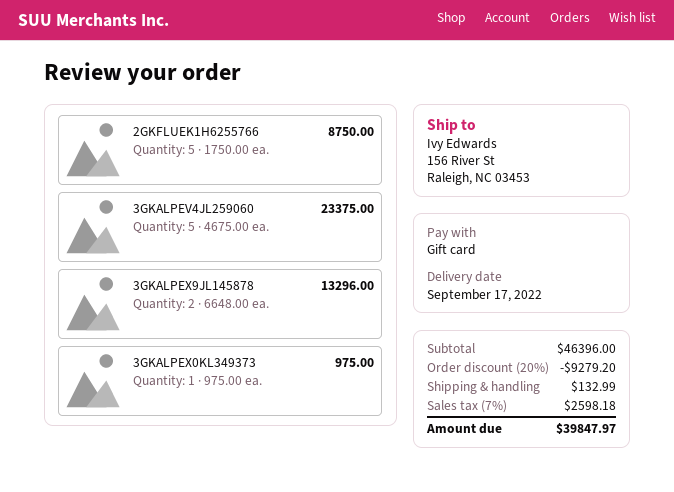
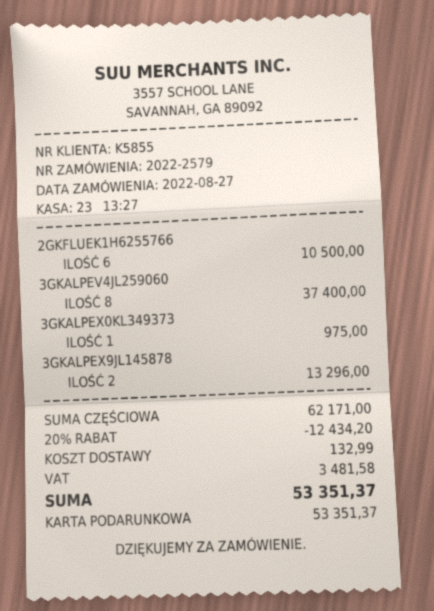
2GKFLUEK1H6255766: 5 for 8750.00 -> 6 for 10500.00
3GKALPEV4JL259060: 5 for 23375.00 -> 8 for 37400.00
subtotal: 46396.00 -> 62171.00
discount: 20% = 9279.20 -> 20% = 12434.20
tax: 2598.18 -> 3481.58
total: 39847.97 -> 53351.37

